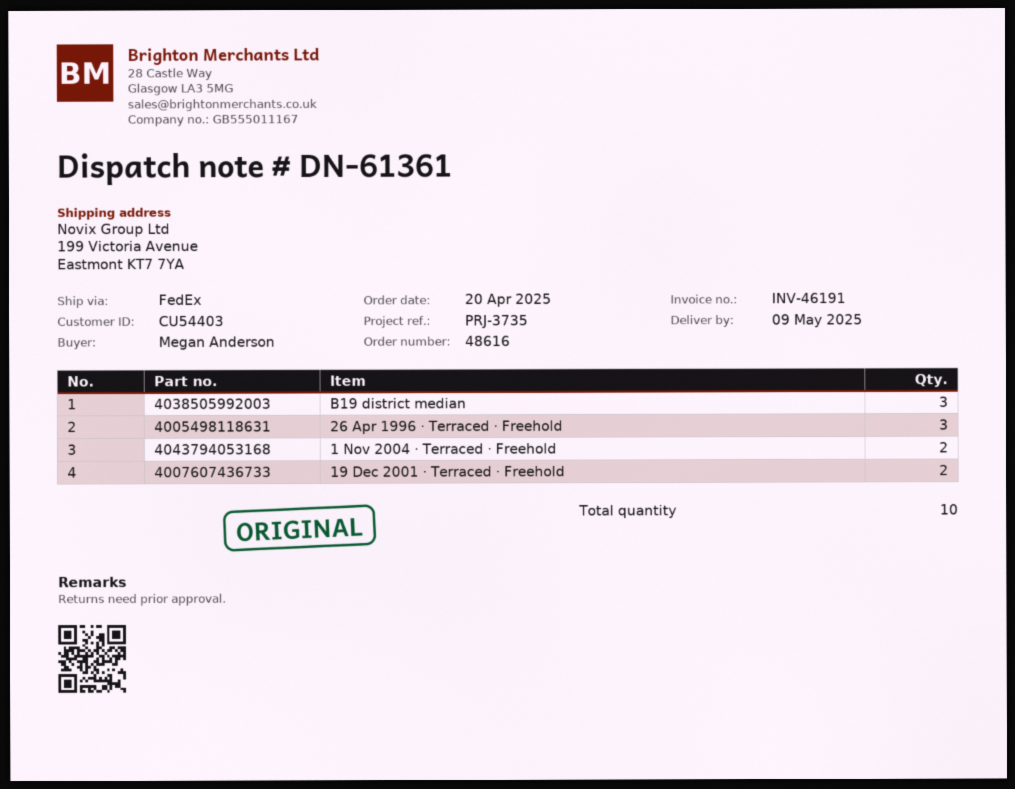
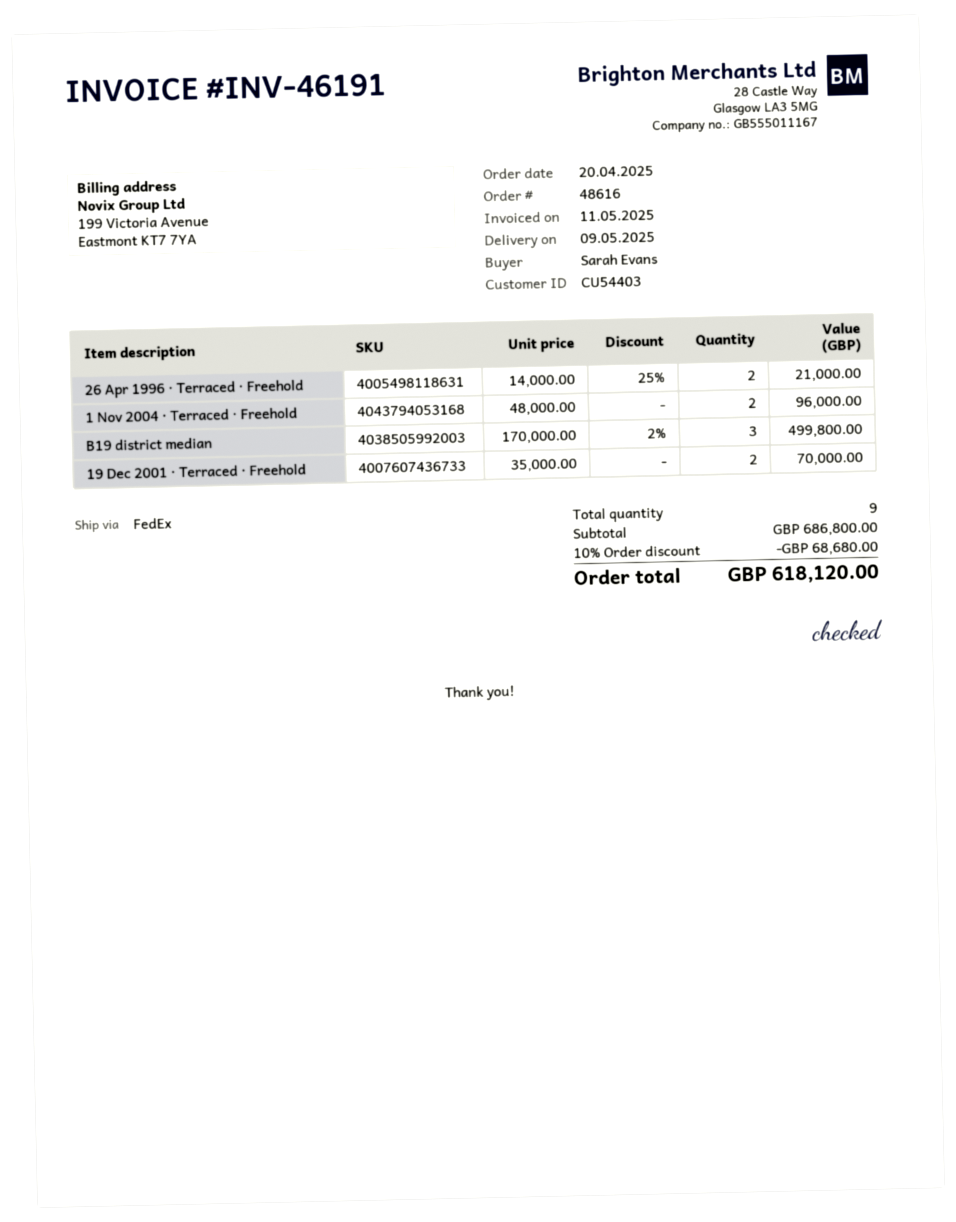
ordered by: Megan Anderson -> Sarah Evans
26 Apr 1996 · Terraced · Freehold: 3 -> 2
total quantity: 10 -> 9

